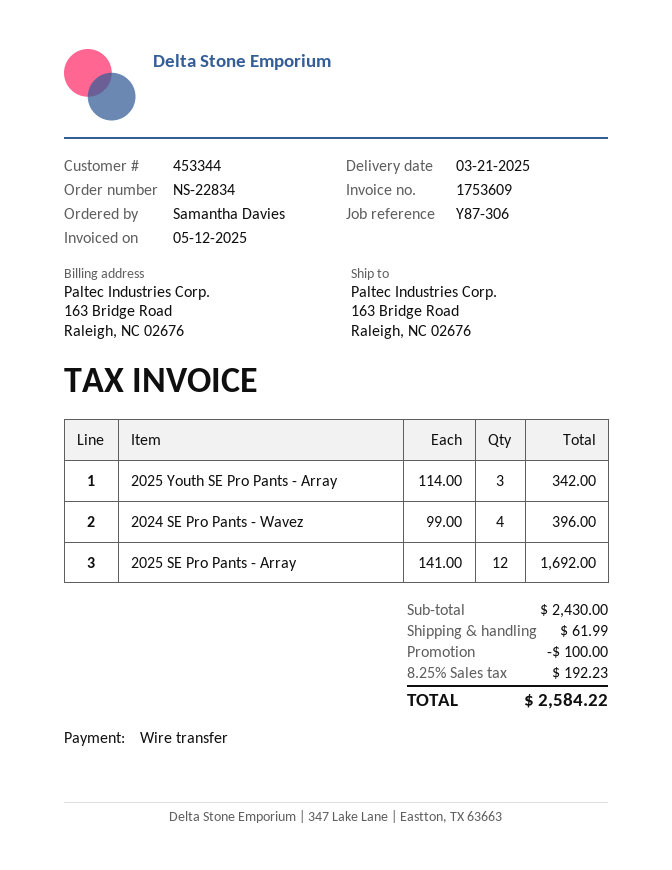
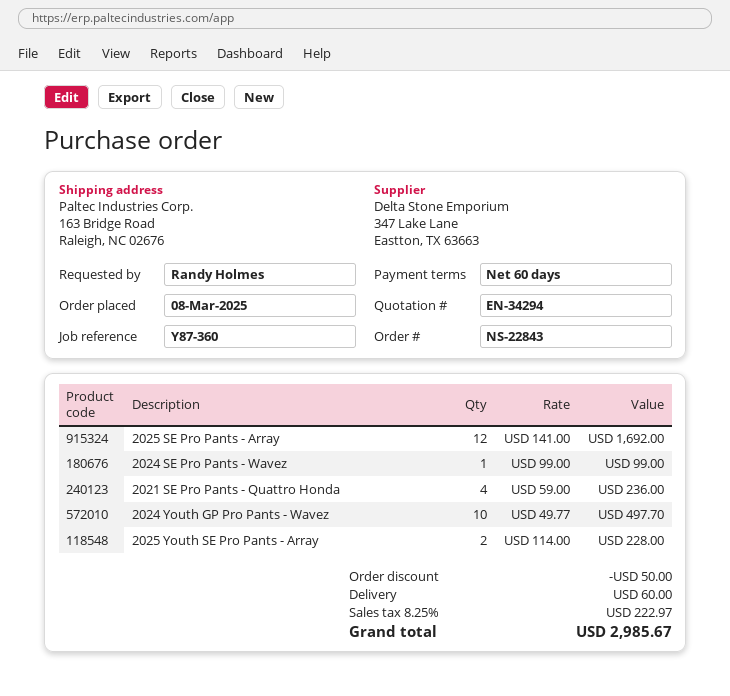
order number: NS-22834 -> NS-22843
reference: Y87-306 -> Y87-360
ordered by: Samantha Davies -> Randy Holmes
2025 Youth SE Pro Pants - Array: 3 x 114.00 = 342.00 -> 2 x 114.00 = 228.00
2024 SE Pro Pants - Wavez: 4 x 99.00 = 396.00 -> 1 x 99.00 = 99.00
2021 SE Pro Pants - Quattro Honda: none -> 4 x 59.00 = 236.00
2024 Youth GP Pro Pants - Wavez: none -> 10 x 49.77 = 497.70
discount: 100.00 -> 50.00
shipping: 61.99 -> 60.00
tax: 8.25% = 192.23 -> 8.25% = 222.97
total: 2584.22 -> 2985.67

